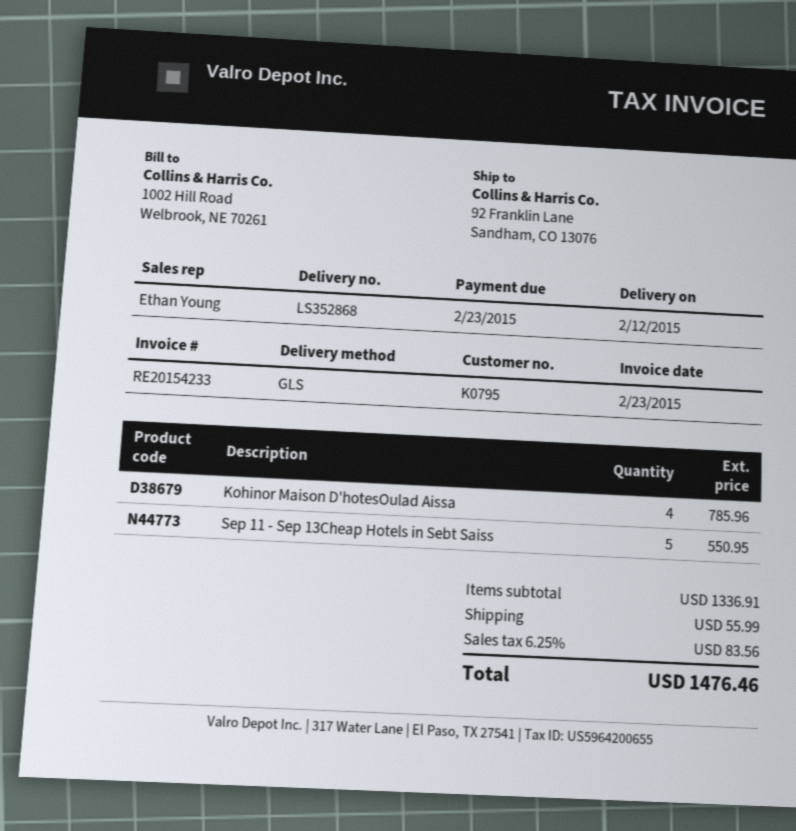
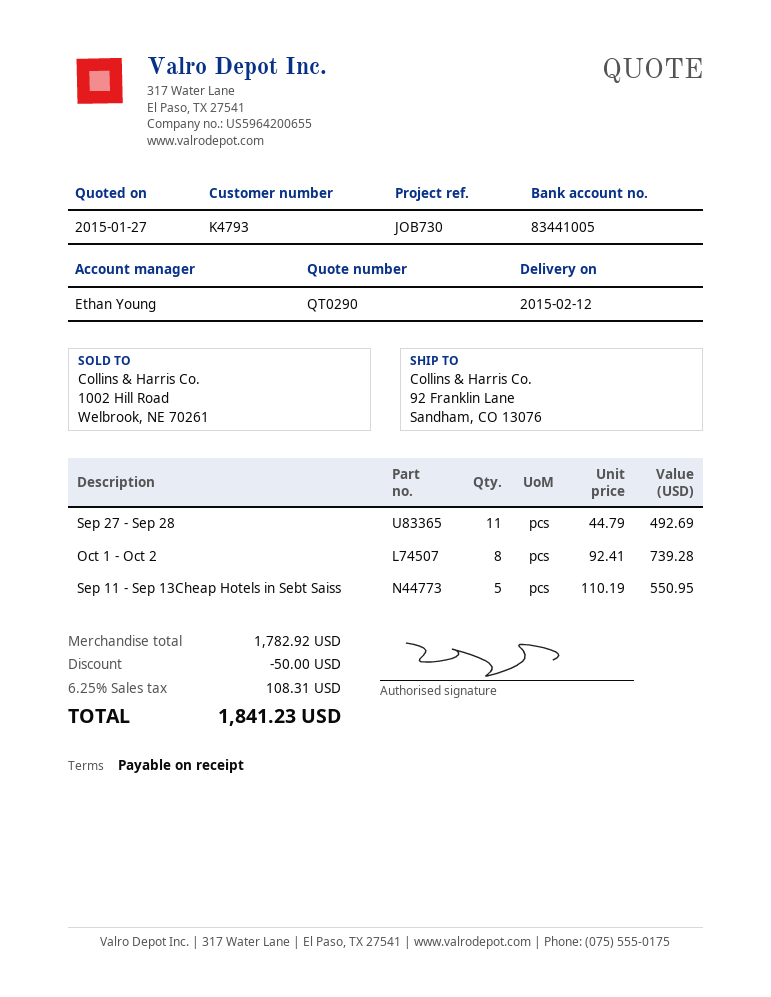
customer number: K0795 -> K4793
Kohinor Maison D'hotesOulad Aissa: 4 for 785.96 -> none
Sep 27 - Sep 28: none -> 11 for 492.69
Oct 1 - Oct 2: none -> 8 for 739.28
subtotal: 1336.91 -> 1782.92
discount: none -> 50.00
shipping: 55.99 -> none
tax: 6.25% = 83.56 -> 6.25% = 108.31
total: 1476.46 -> 1841.23

